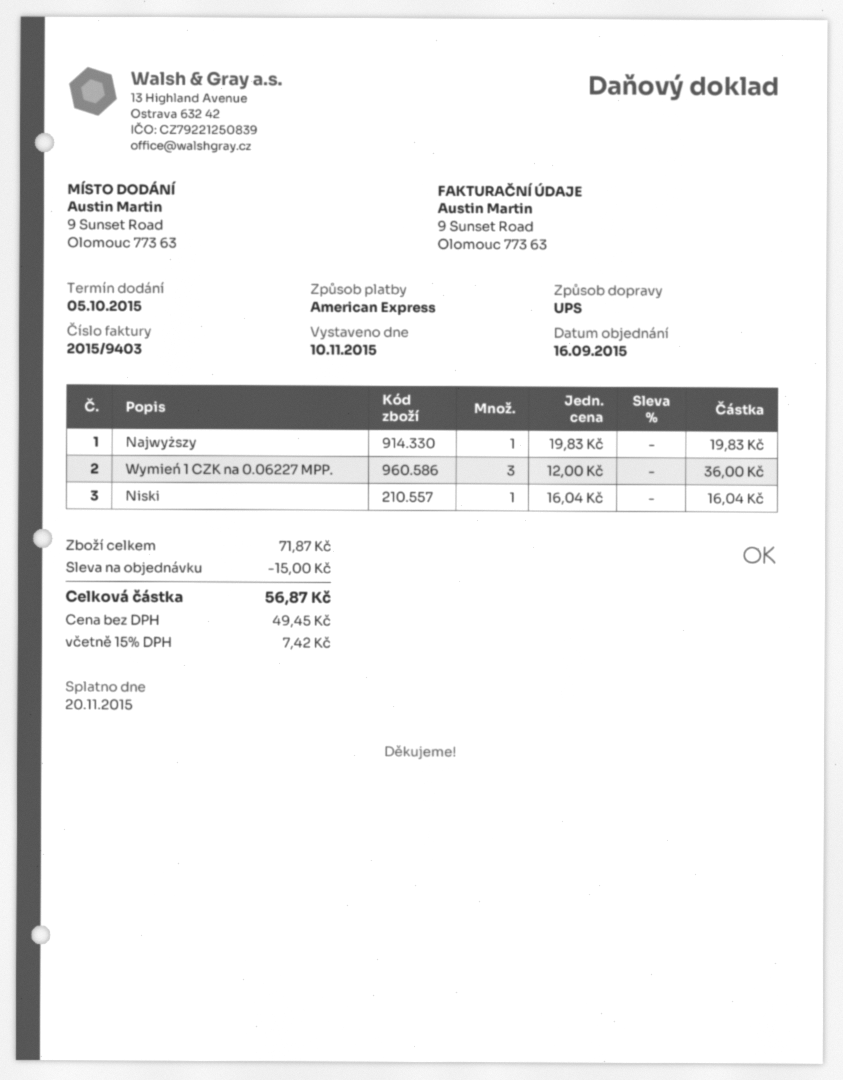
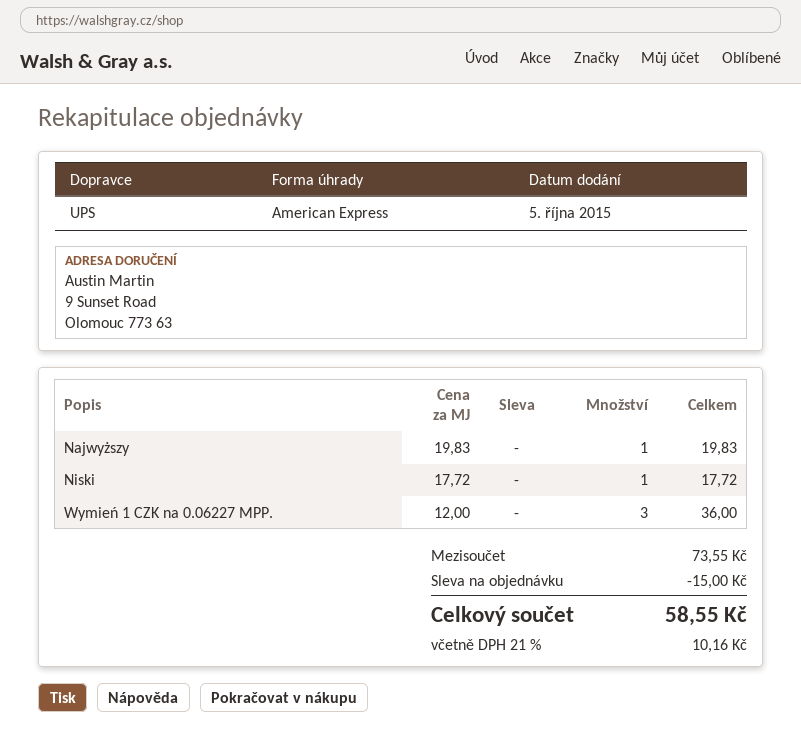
Niski: 1 x 16.04 = 16.04 -> 1 x 17.72 = 17.72
subtotal: 71.87 -> 73.55
tax: 15% = 7.42 -> 21% = 10.16
total: 56.87 -> 58.55

